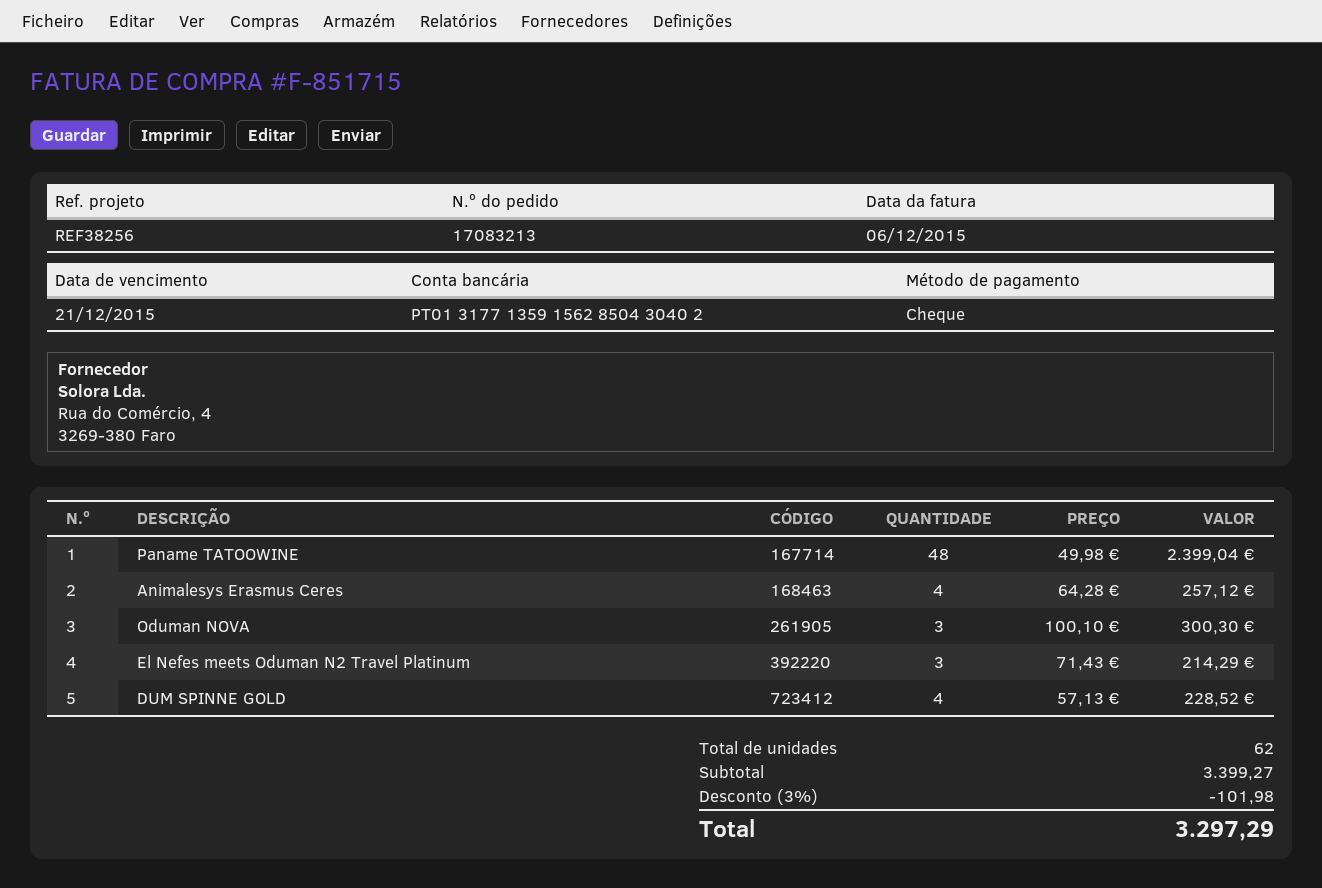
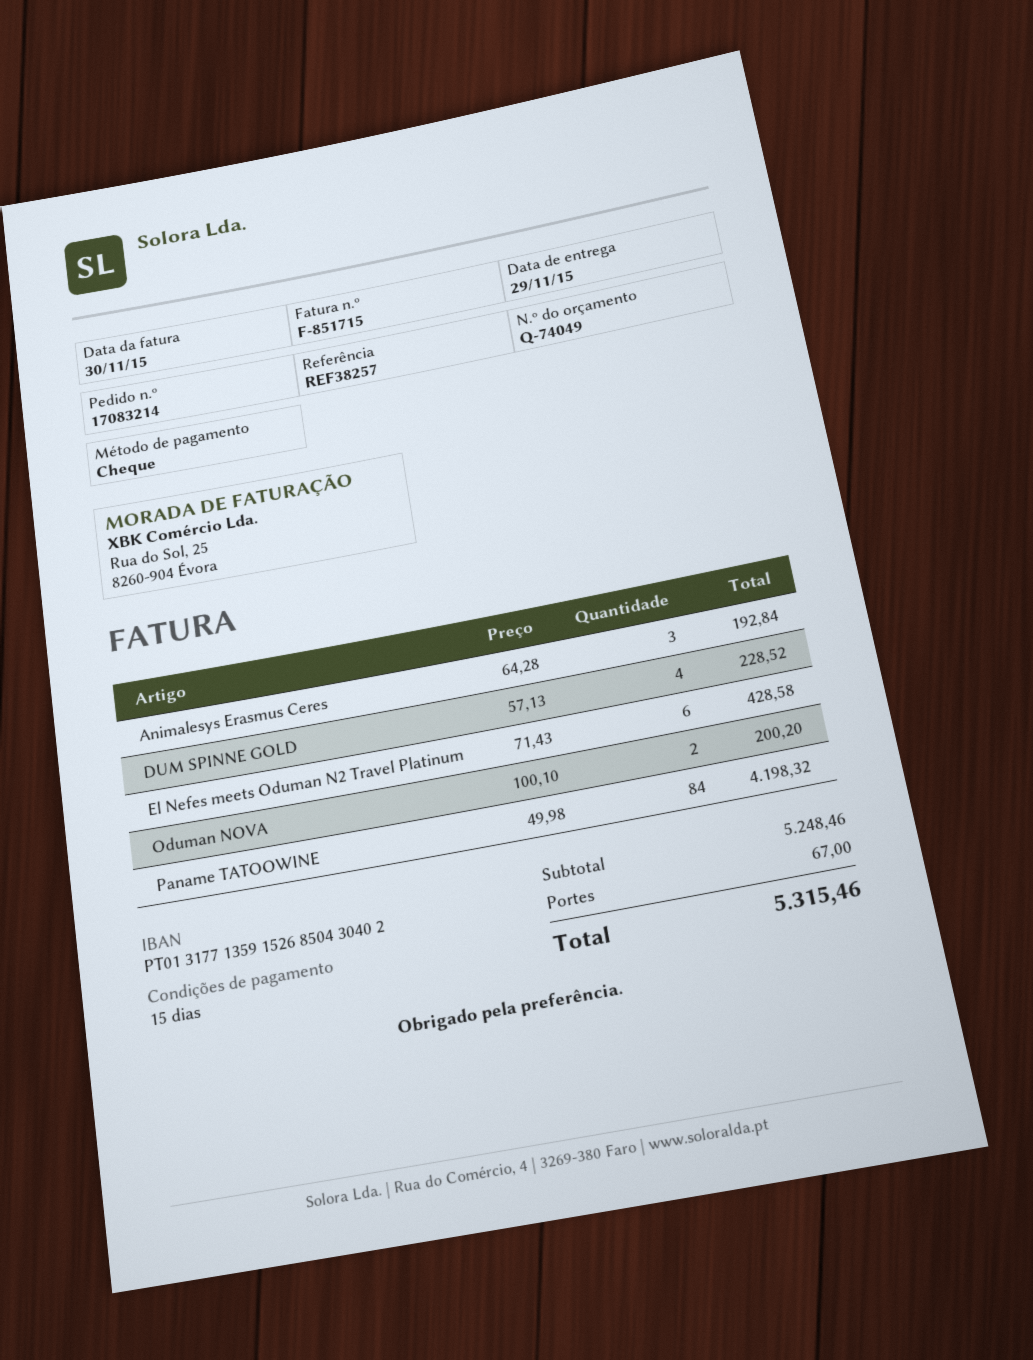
order number: 17083213 -> 17083214
invoice date: 2015-12-06 -> 2015-11-30
reference: REF38256 -> REF38257
bank account: PT01317713591562850430402 -> PT01317713591526850430402
Paname TATOOWINE: 48 x 49.98 = 2399.04 -> 84 x 49.98 = 4198.32
Animalesys Erasmus Ceres: 4 x 64.28 = 257.12 -> 3 x 64.28 = 192.84
Oduman NOVA: 3 x 100.10 = 300.30 -> 2 x 100.10 = 200.20
El Nefes meets Oduman N2 Travel Platinum: 3 x 71.43 = 214.29 -> 6 x 71.43 = 428.58
subtotal: 3399.27 -> 5248.46
discount: 3% = 101.98 -> none
shipping: none -> 67.00
total: 3297.29 -> 5315.46

